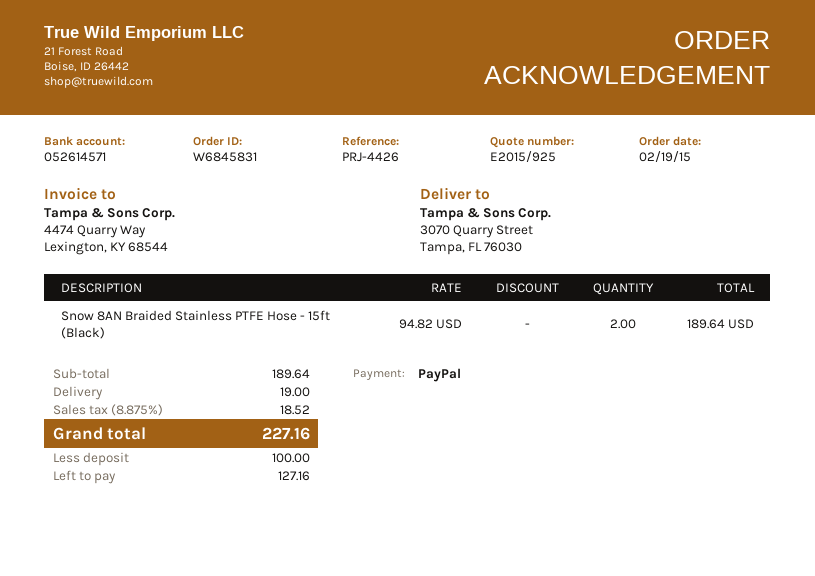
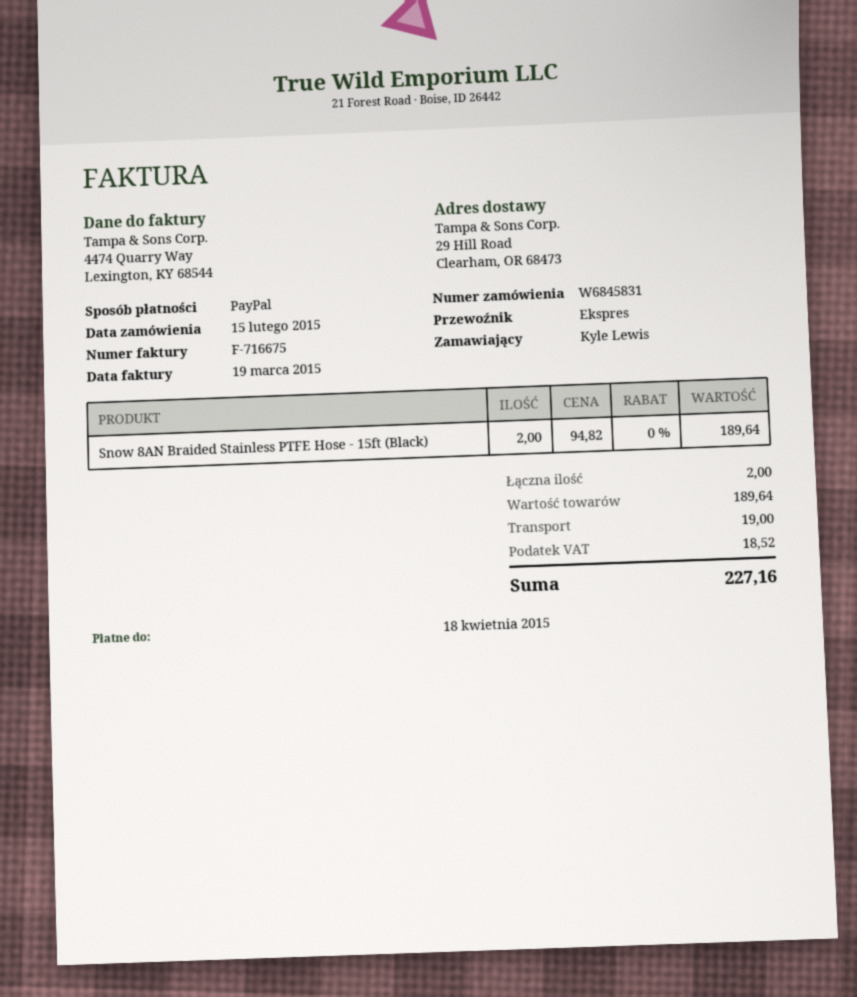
order date: 2015-02-19 -> 2015-02-15
ship to: 3070 Quarry Street, Tampa, FL 76030 -> 29 Hill Road, Clearham, OR 68473

